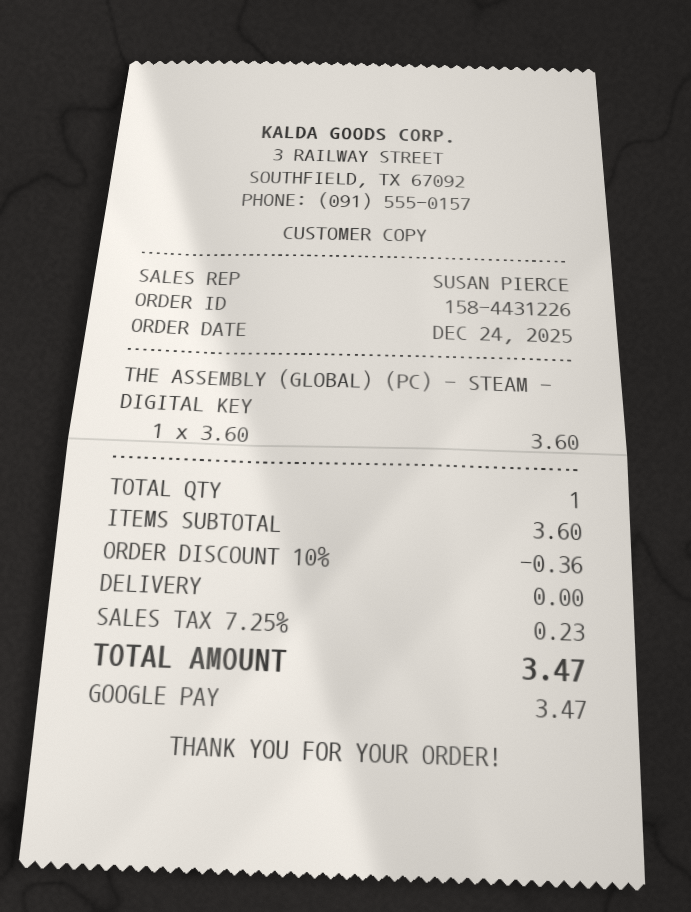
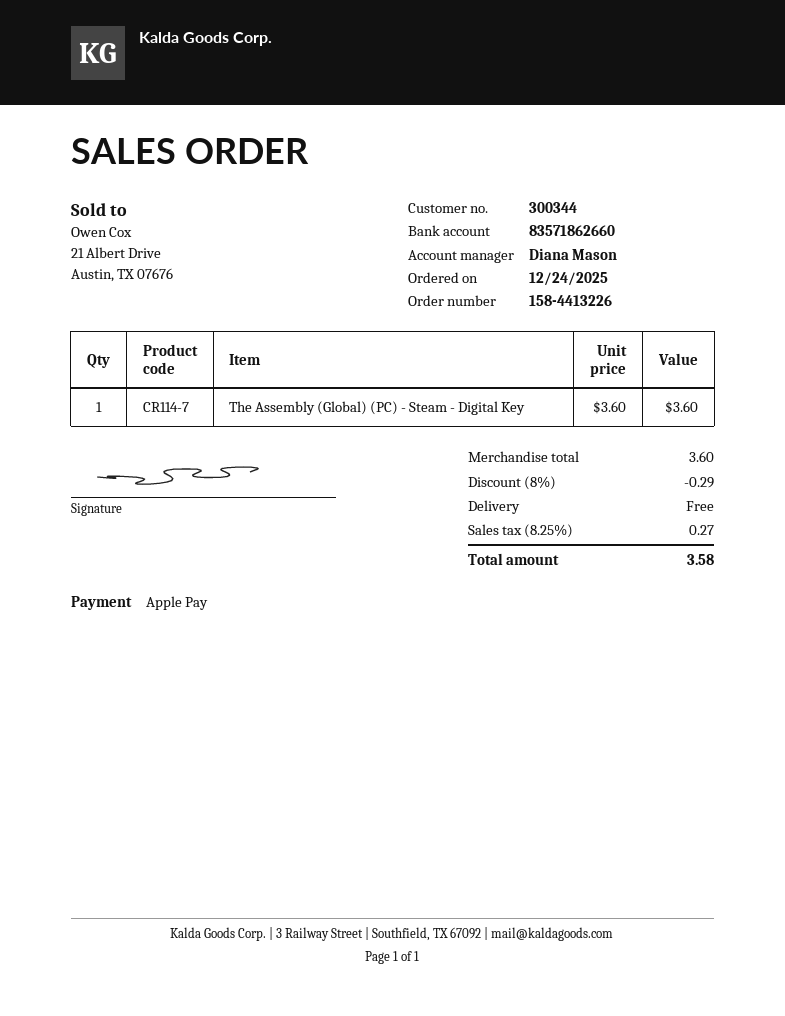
order number: 158-4431226 -> 158-4413226
sales rep: SUSAN PIERCE -> Diana Mason
payment method: Google Pay -> Apple Pay
discount: 10% = 0.36 -> 8% = 0.29
tax: 7.25% = 0.23 -> 8.25% = 0.27
total: 3.47 -> 3.58

